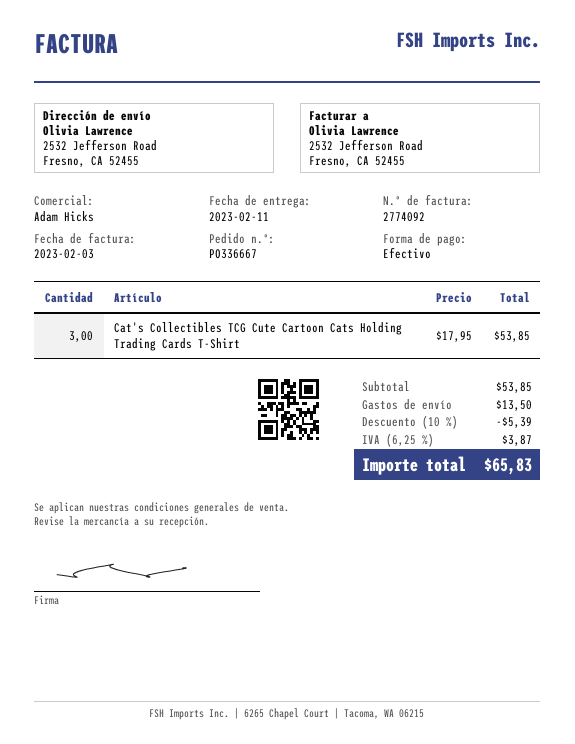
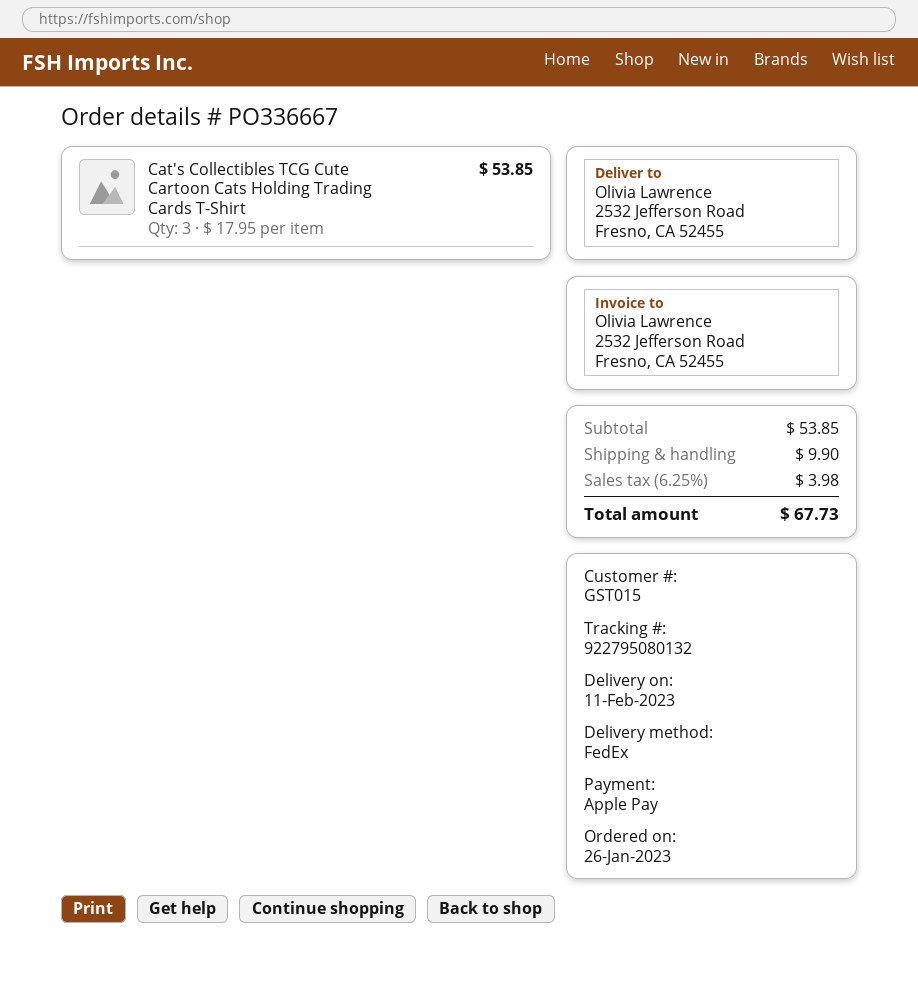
payment method: cash -> Apple Pay
discount: 10% = 5.39 -> none
shipping: 13.50 -> 9.90
tax: 6.25% = 3.87 -> 6.25% = 3.98
total: 65.83 -> 67.73

